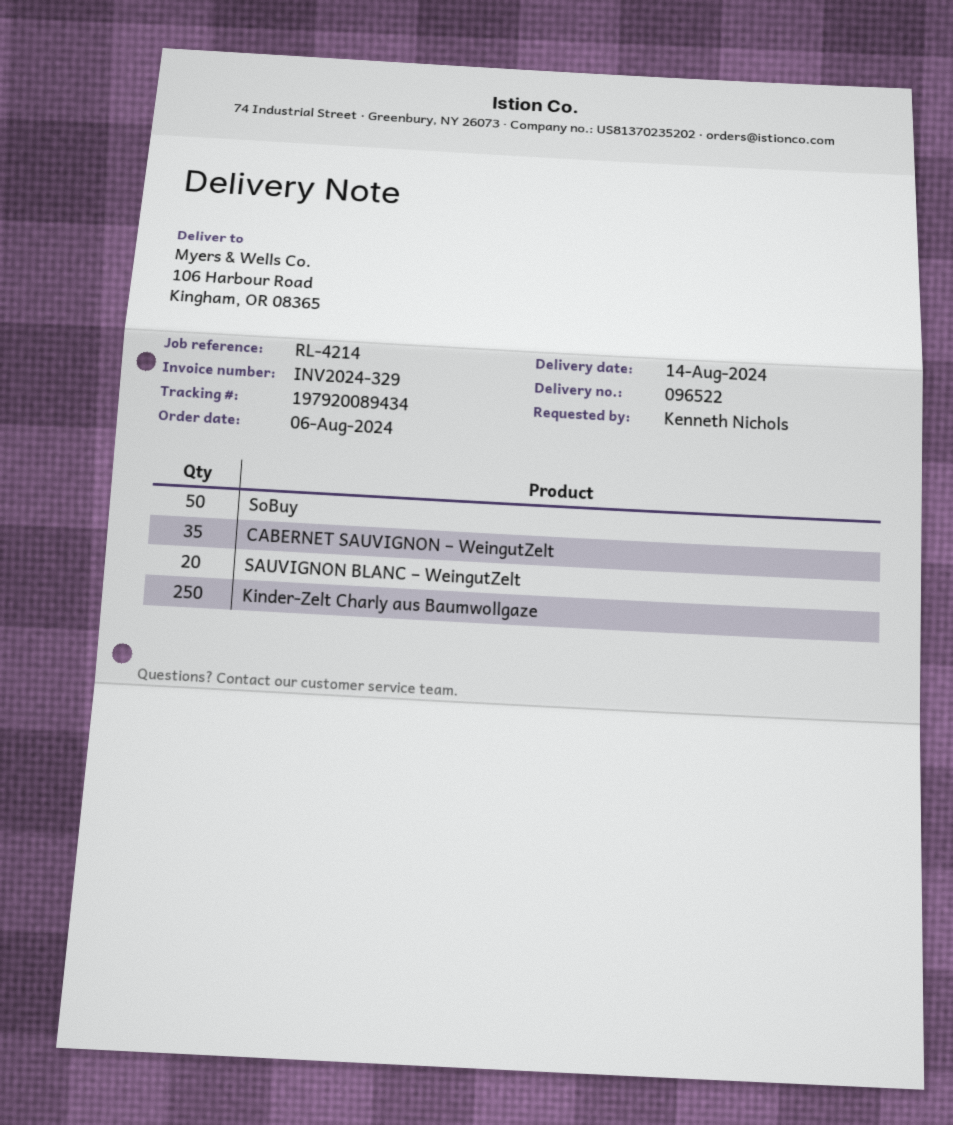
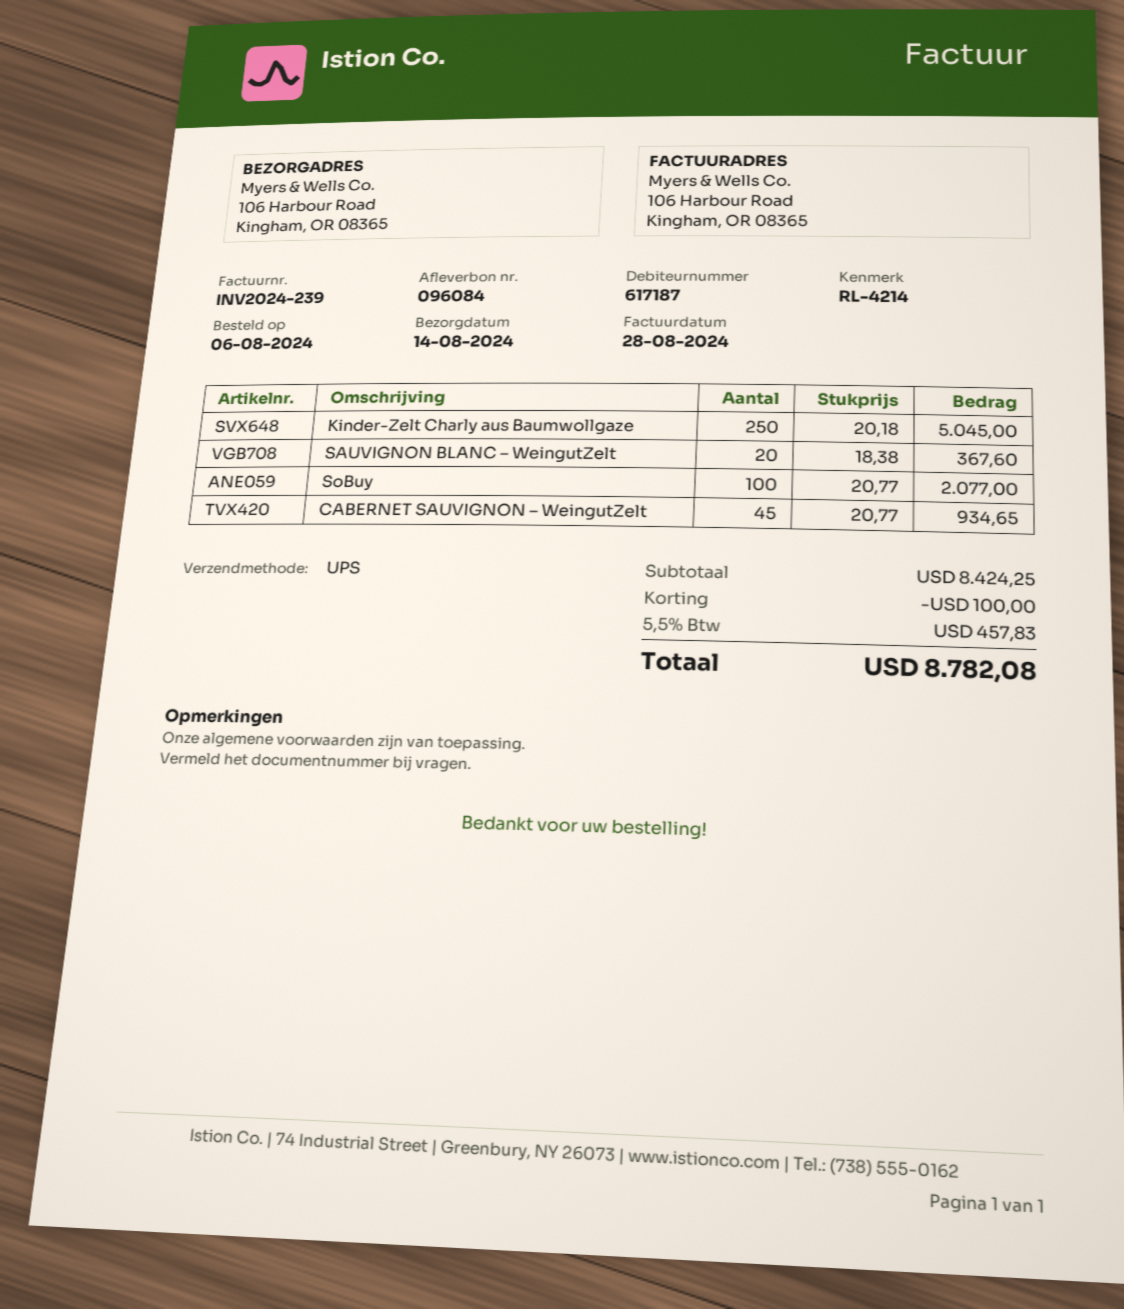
delivery note number: 096522 -> 096084
invoice number: INV2024-329 -> INV2024-239
SoBuy: 50 -> 100
CABERNET SAUVIGNON – WeingutZelt: 35 -> 45

